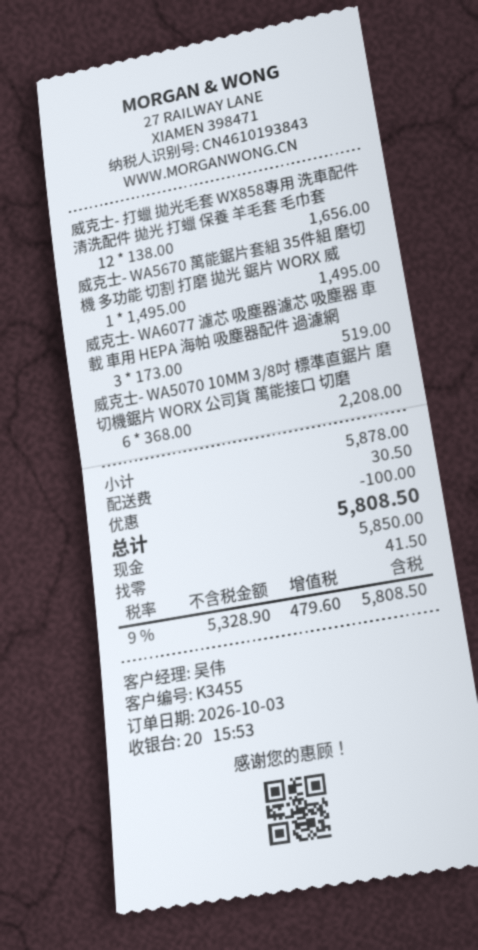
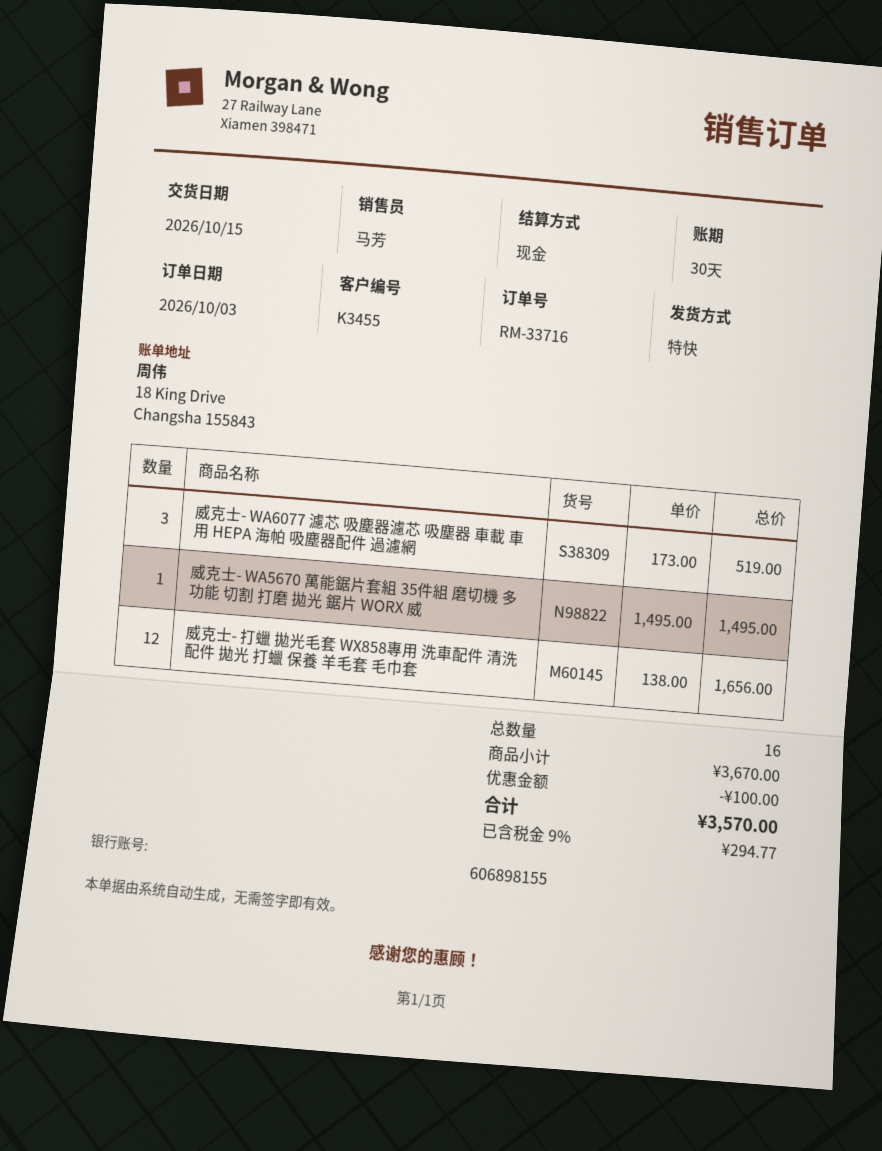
sales rep: 吴伟 -> 马芳
威克士- WA5070 10MM 3/8吋 標準直鋸片 磨切機鋸片 WORX 公司貨 萬能接口 切磨: 6 x 368.00 = 2208.00 -> none
subtotal: 5878.00 -> 3670.00
shipping: 30.50 -> none
tax: 9% = 479.60 -> 9% = 294.77
total: 5808.50 -> 3570.00

